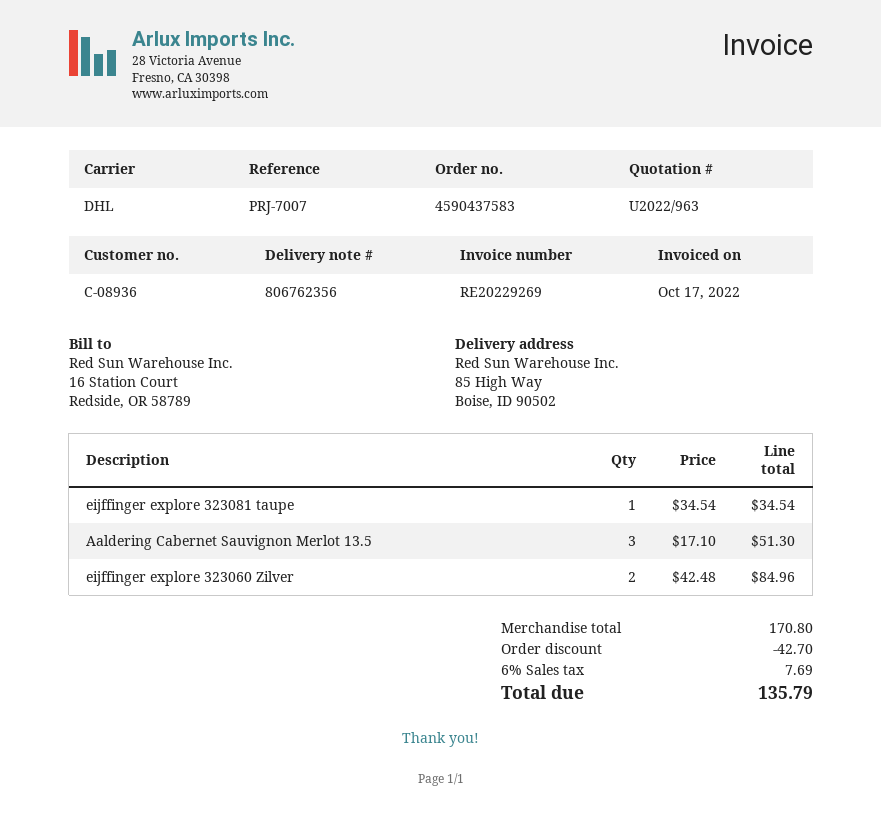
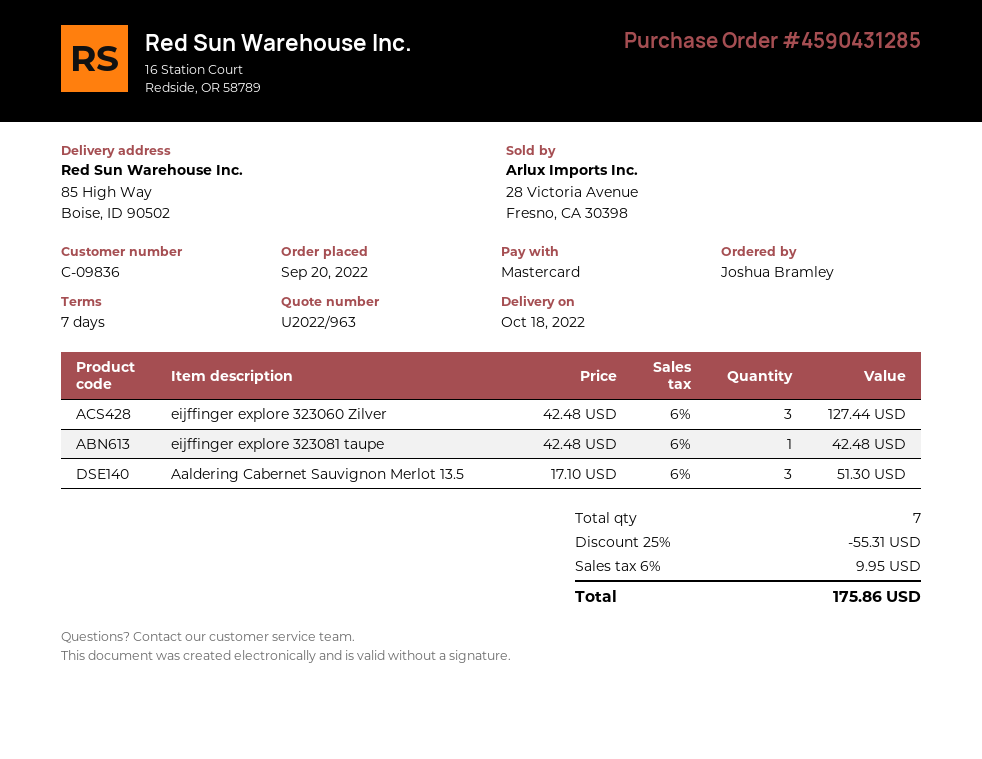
order number: 4590437583 -> 4590431285
customer number: C-08936 -> C-09836
eijffinger explore 323081 taupe: 1 x 34.54 = 34.54 -> 1 x 42.48 = 42.48
eijffinger explore 323060 Zilver: 2 x 42.48 = 84.96 -> 3 x 42.48 = 127.44
discount: 42.70 -> 55.31
tax: 6% = 7.69 -> 6% = 9.95
total: 135.79 -> 175.86

